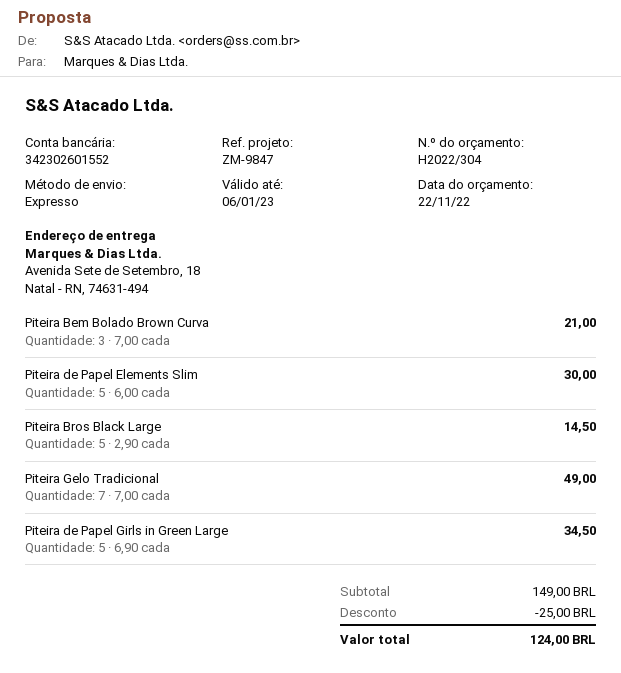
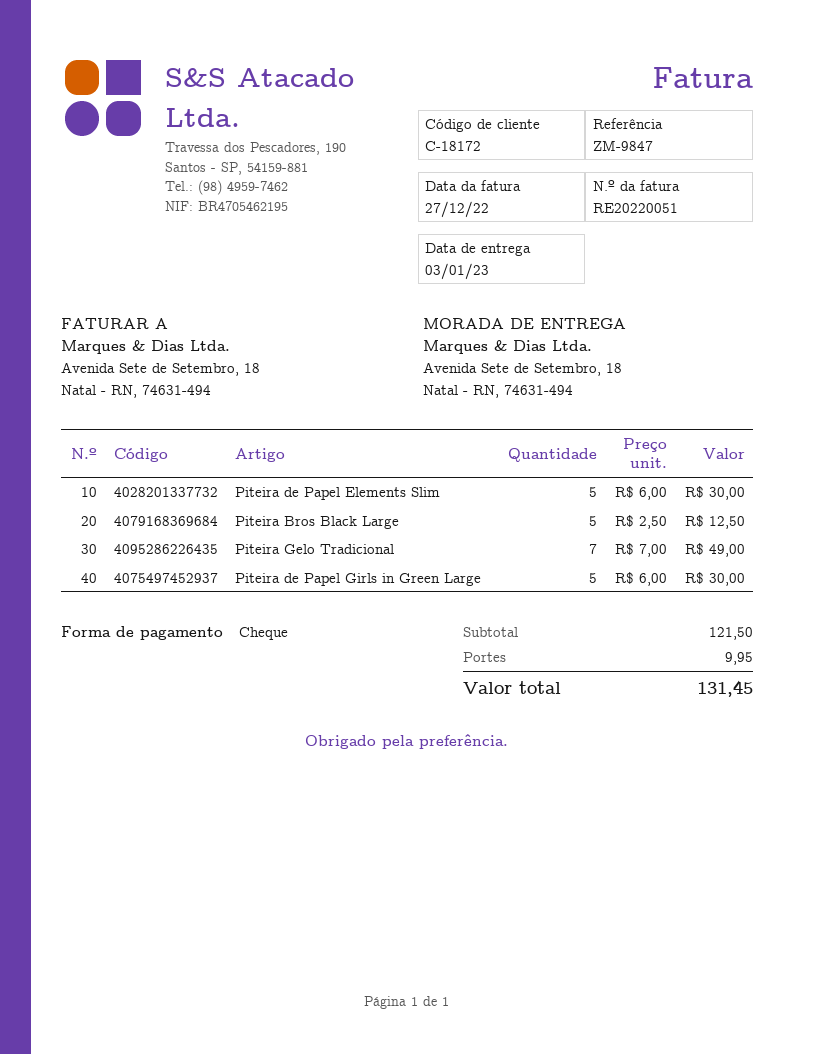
Piteira Bem Bolado Brown Curva: 3 x 7.00 = 21.00 -> none
Piteira Bros Black Large: 5 x 2.90 = 14.50 -> 5 x 2.50 = 12.50
Piteira de Papel Girls in Green Large: 5 x 6.90 = 34.50 -> 5 x 6.00 = 30.00
subtotal: 149.00 -> 121.50
discount: 25.00 -> none
shipping: none -> 9.95
total: 124.00 -> 131.45

